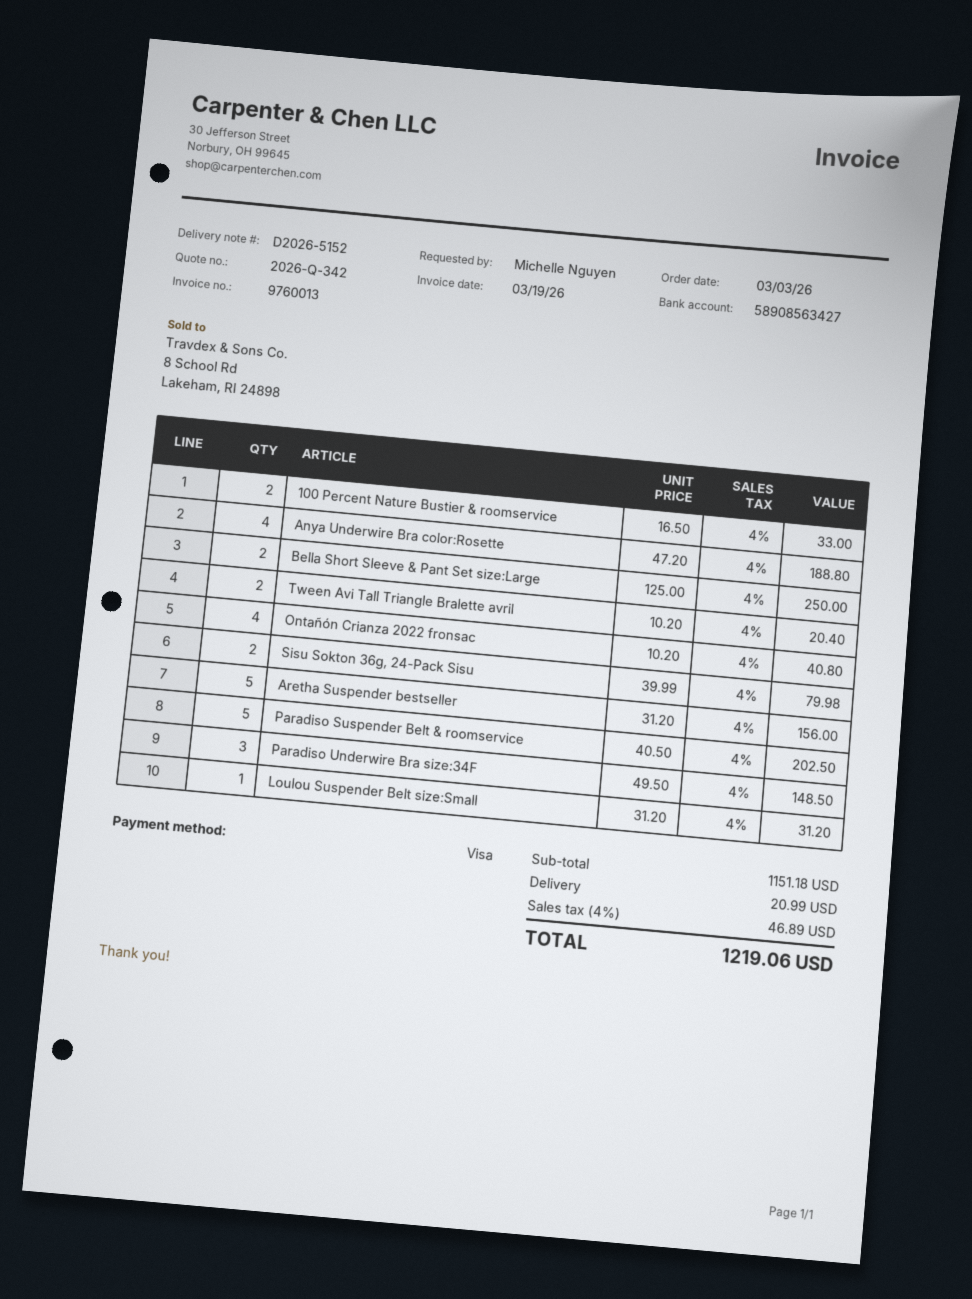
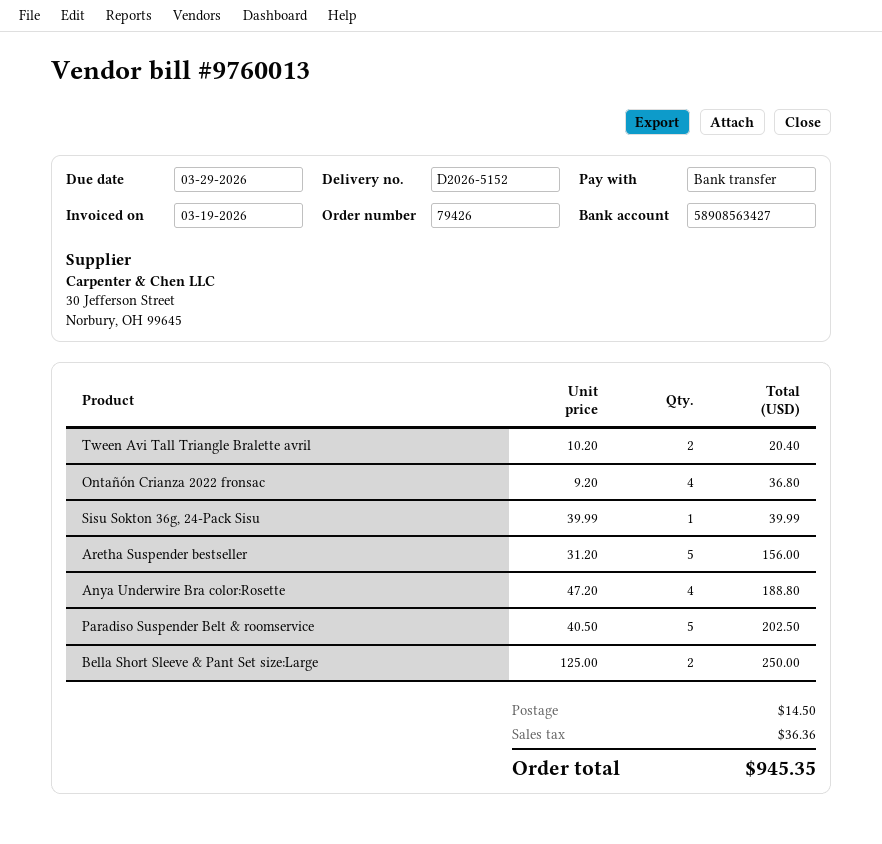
payment method: Visa -> bank transfer
100 Percent Nature Bustier & roomservice: 2 x 16.50 = 33.00 -> none
Ontañón Crianza 2022 fronsac: 4 x 10.20 = 40.80 -> 4 x 9.20 = 36.80
Sisu Sokton 36g, 24-Pack Sisu: 2 x 39.99 = 79.98 -> 1 x 39.99 = 39.99
Paradiso Underwire Bra size:34F: 3 x 49.50 = 148.50 -> none
Loulou Suspender Belt size:Small: 1 x 31.20 = 31.20 -> none
shipping: 20.99 -> 14.50
tax: 46.89 -> 36.36
total: 1219.06 -> 945.35

